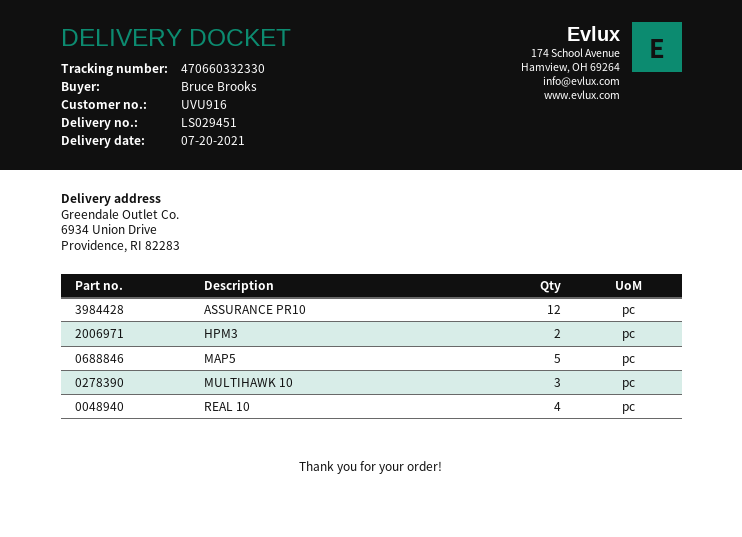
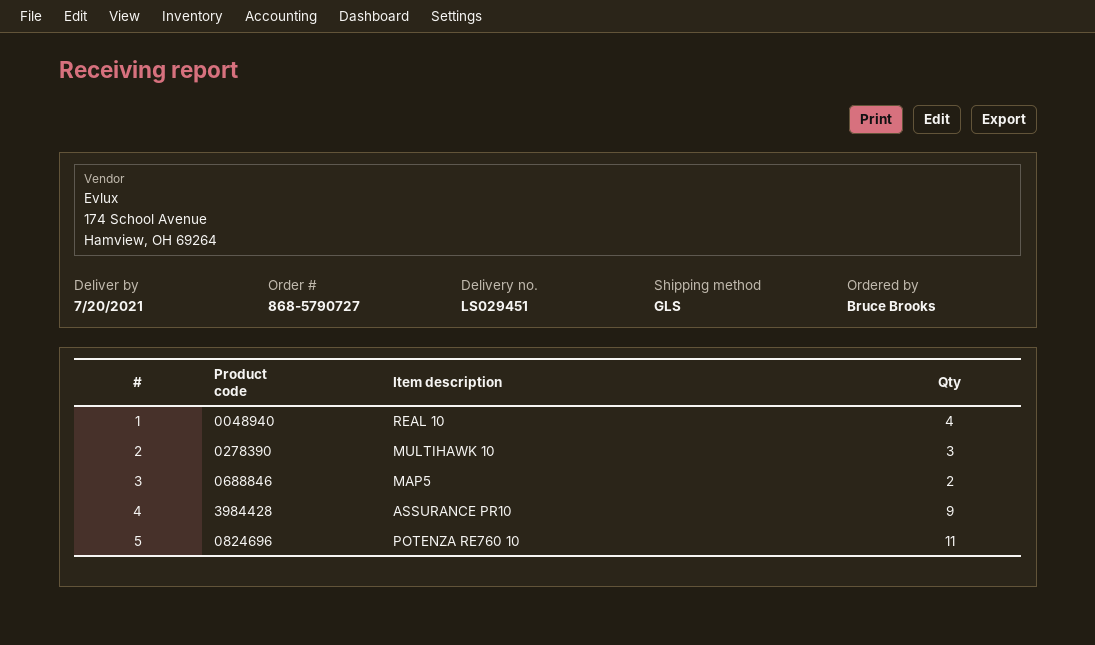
ASSURANCE PR10: 12 -> 9
HPM3: 2 -> none
MAP5: 5 -> 2
POTENZA RE760 10: none -> 11

